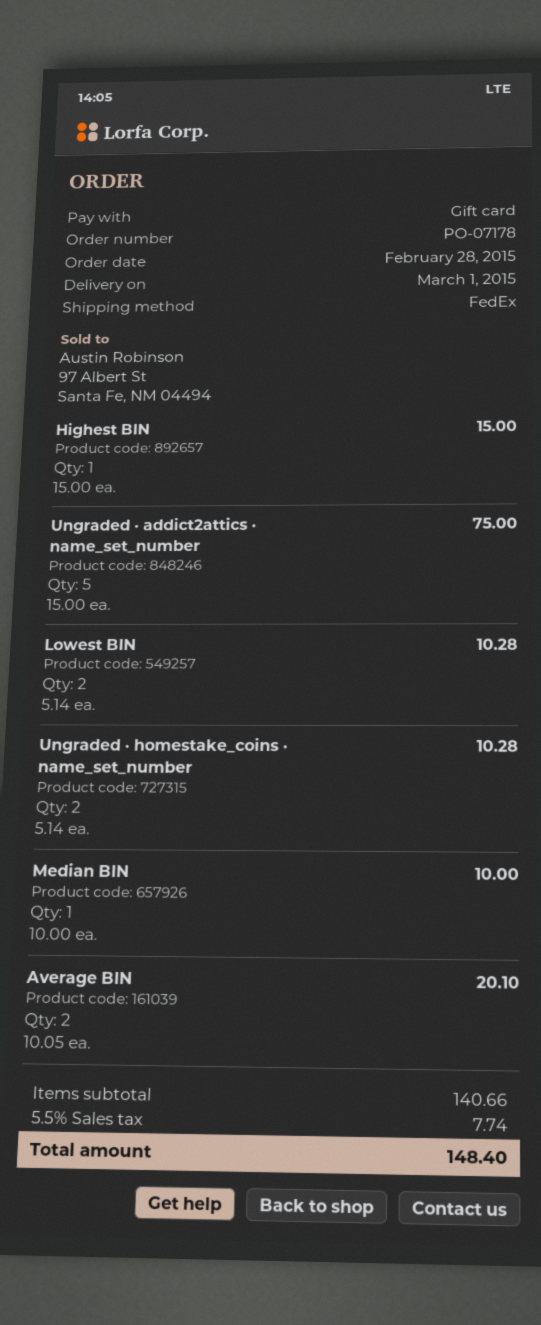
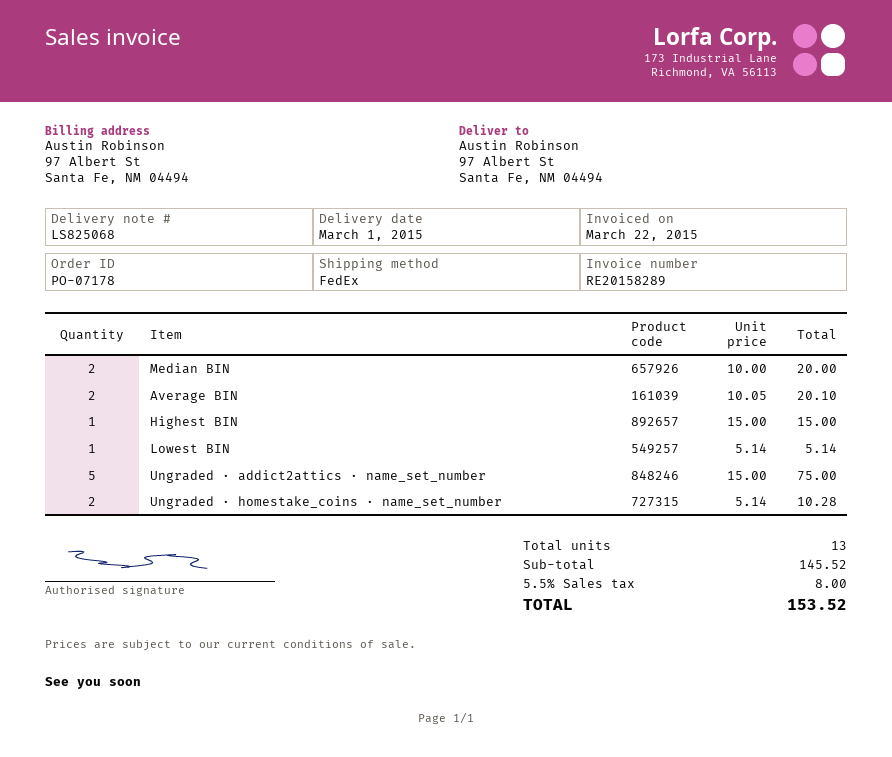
Lowest BIN: 2 x 5.14 = 10.28 -> 1 x 5.14 = 5.14
Median BIN: 1 x 10.00 = 10.00 -> 2 x 10.00 = 20.00
subtotal: 140.66 -> 145.52
tax: 5.5% = 7.74 -> 5.5% = 8.00
total: 148.40 -> 153.52

